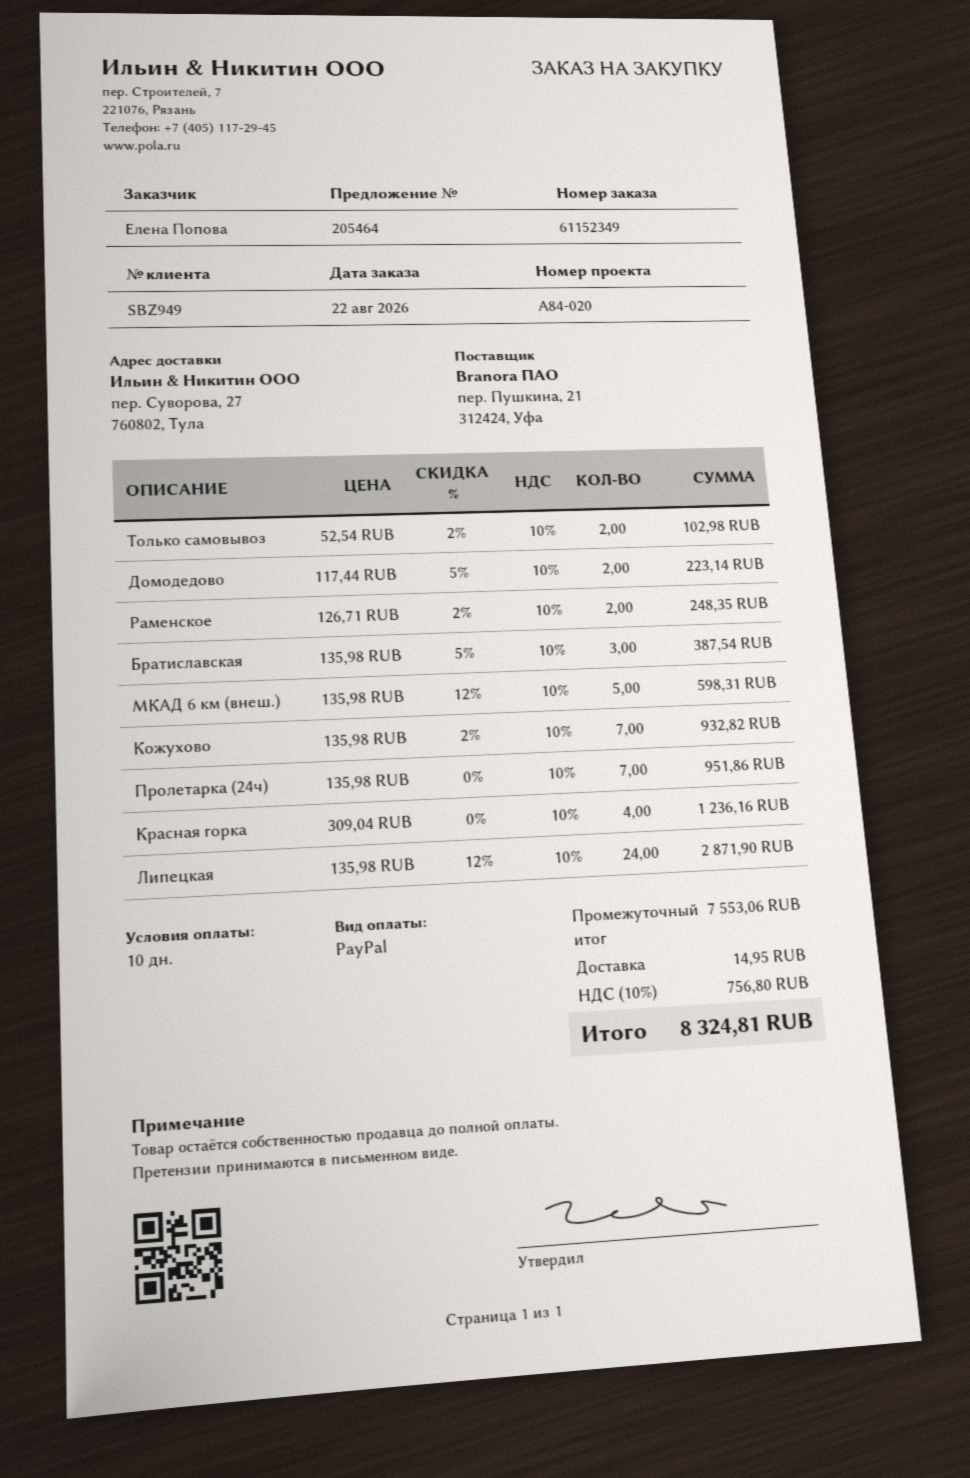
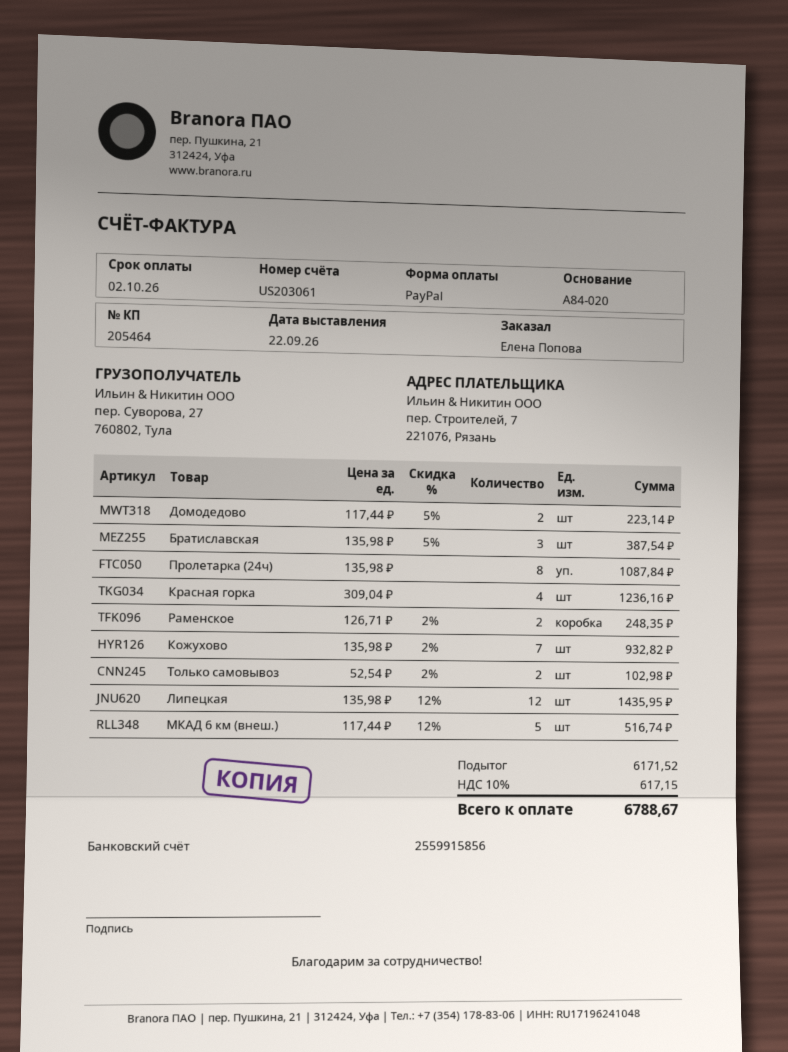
МКАД 6 км (внеш.): 5 x 135.98 - 12% = 598.31 -> 5 x 117.44 - 12% = 516.74
Пролетарка (24ч): 7 x 135.98 = 951.86 -> 8 x 135.98 = 1087.84
Липецкая: 24 x 135.98 - 12% = 2871.90 -> 12 x 135.98 - 12% = 1435.95
subtotal: 7553.06 -> 6171.52
shipping: 14.95 -> none
tax: 10% = 756.80 -> 10% = 617.15
total: 8324.81 -> 6788.67

